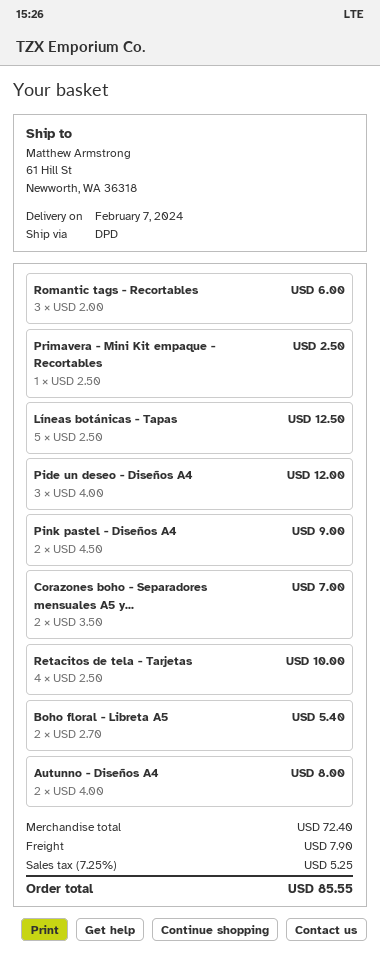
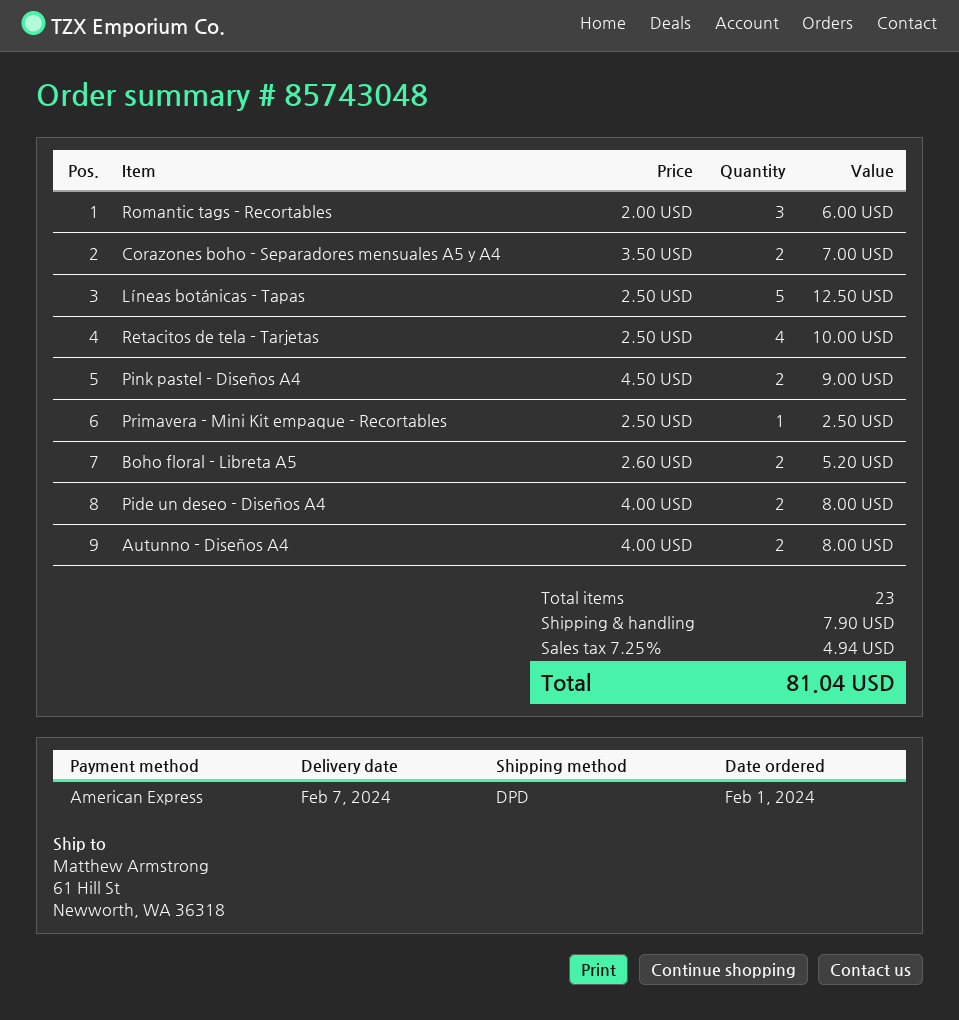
Pide un deseo - Diseños A4: 3 x 4.00 = 12.00 -> 2 x 4.00 = 8.00
Boho floral - Libreta A5: 2 x 2.70 = 5.40 -> 2 x 2.60 = 5.20
tax: 7.25% = 5.25 -> 7.25% = 4.94
total: 85.55 -> 81.04

